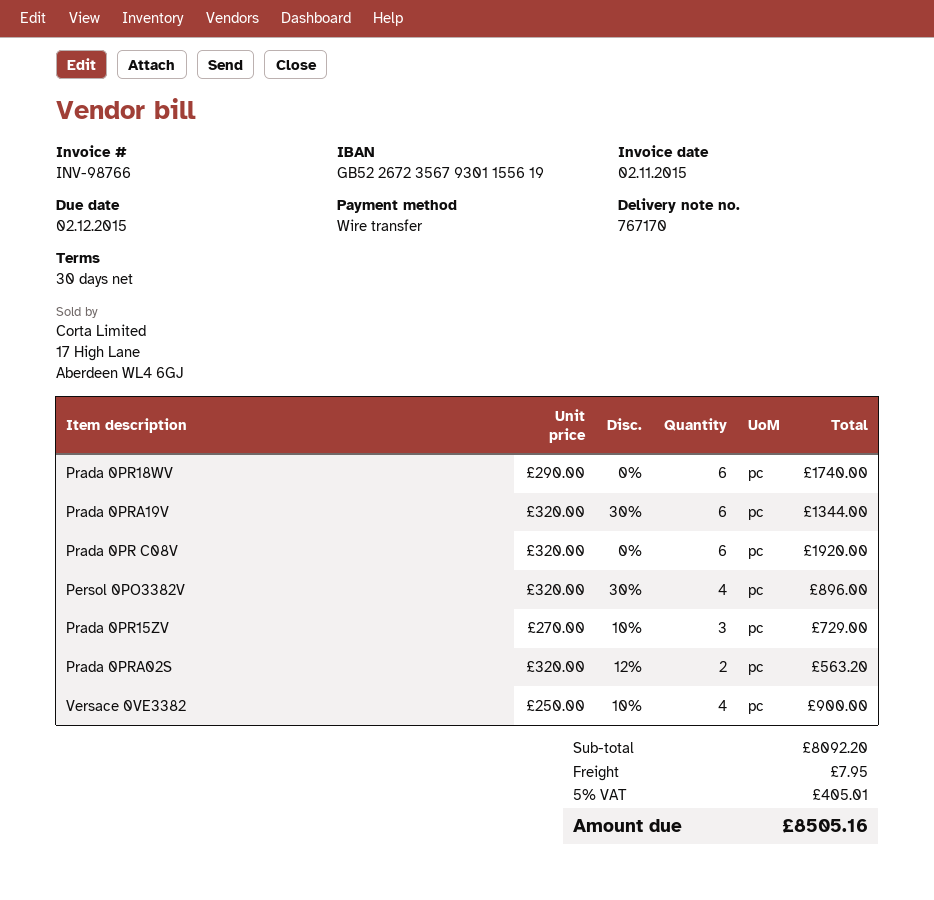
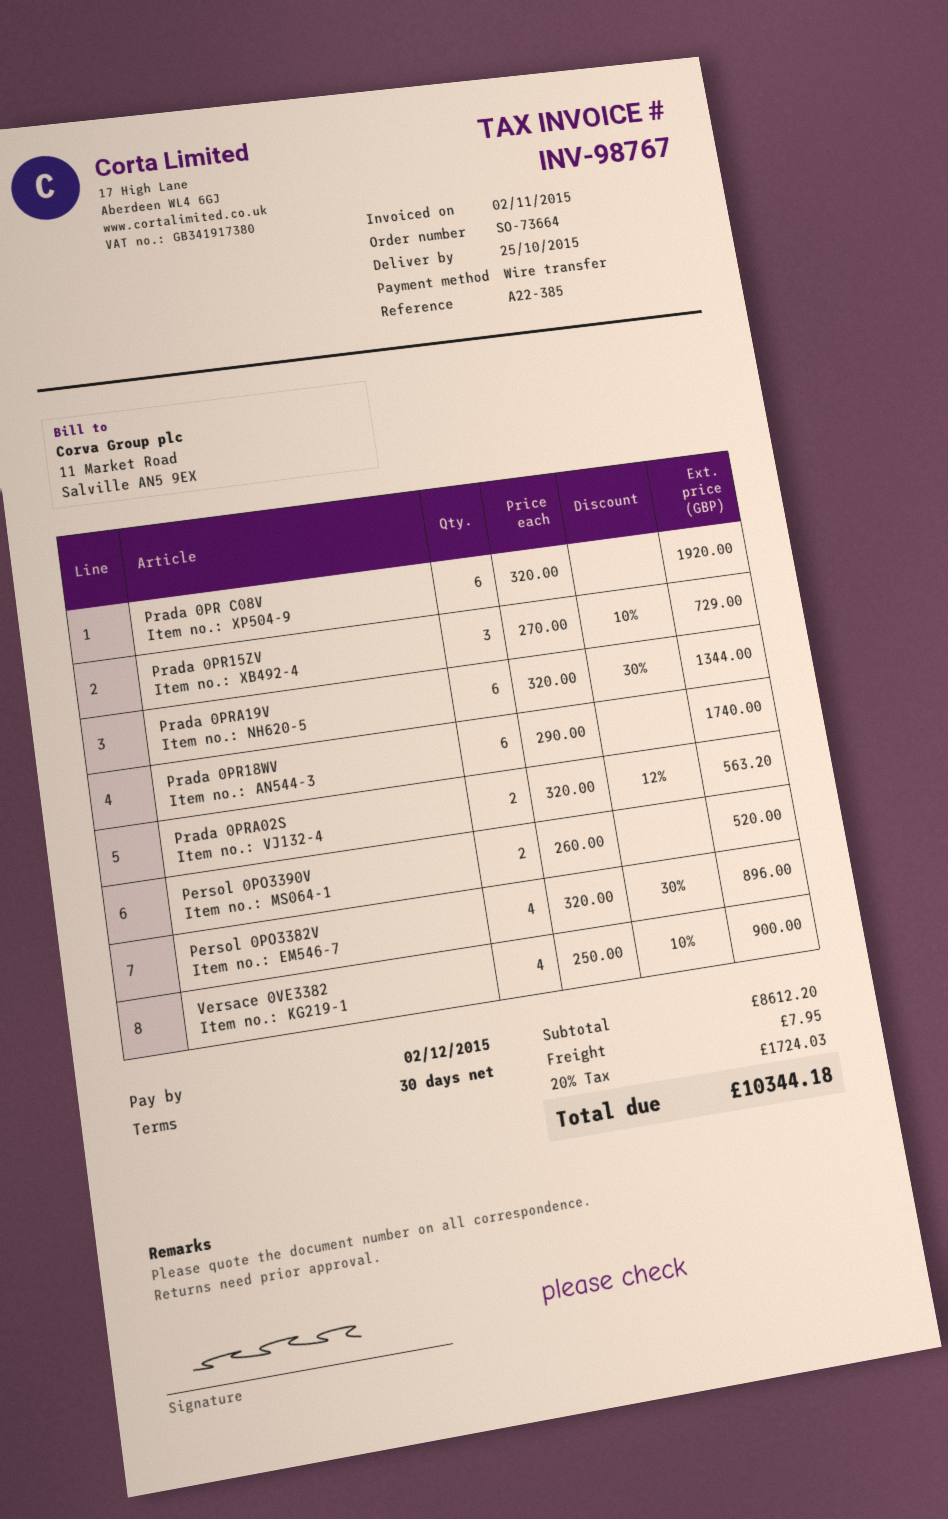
invoice number: INV-98766 -> INV-98767
Persol 0PO3390V: none -> 2 x 260.00 = 520.00
subtotal: 8092.20 -> 8612.20
tax: 5% = 405.01 -> 20% = 1724.03
total: 8505.16 -> 10344.18

